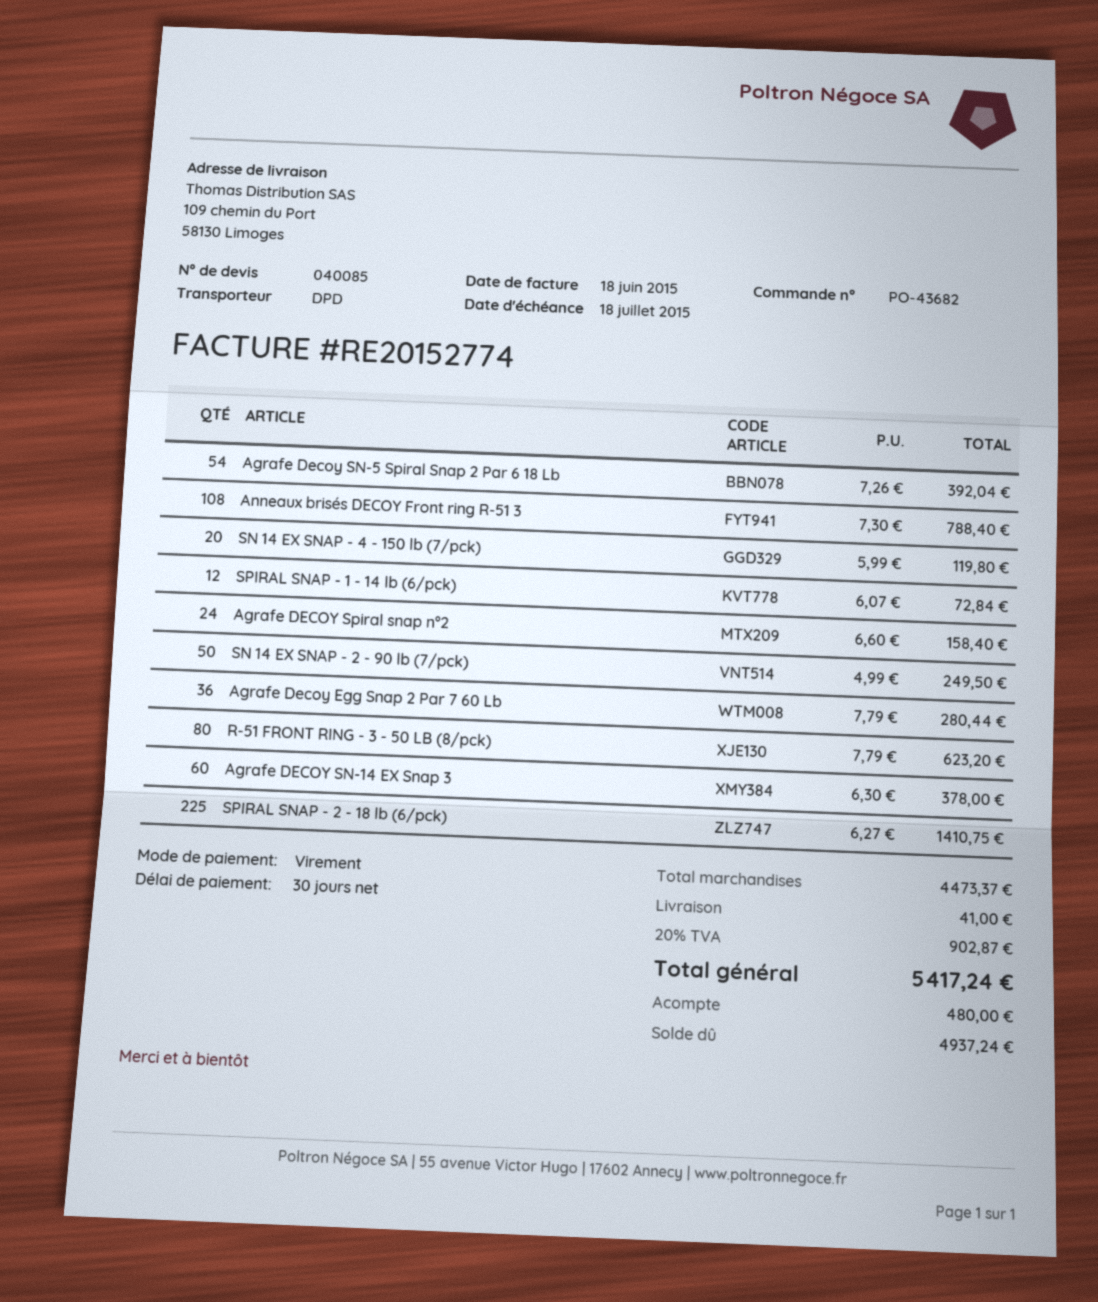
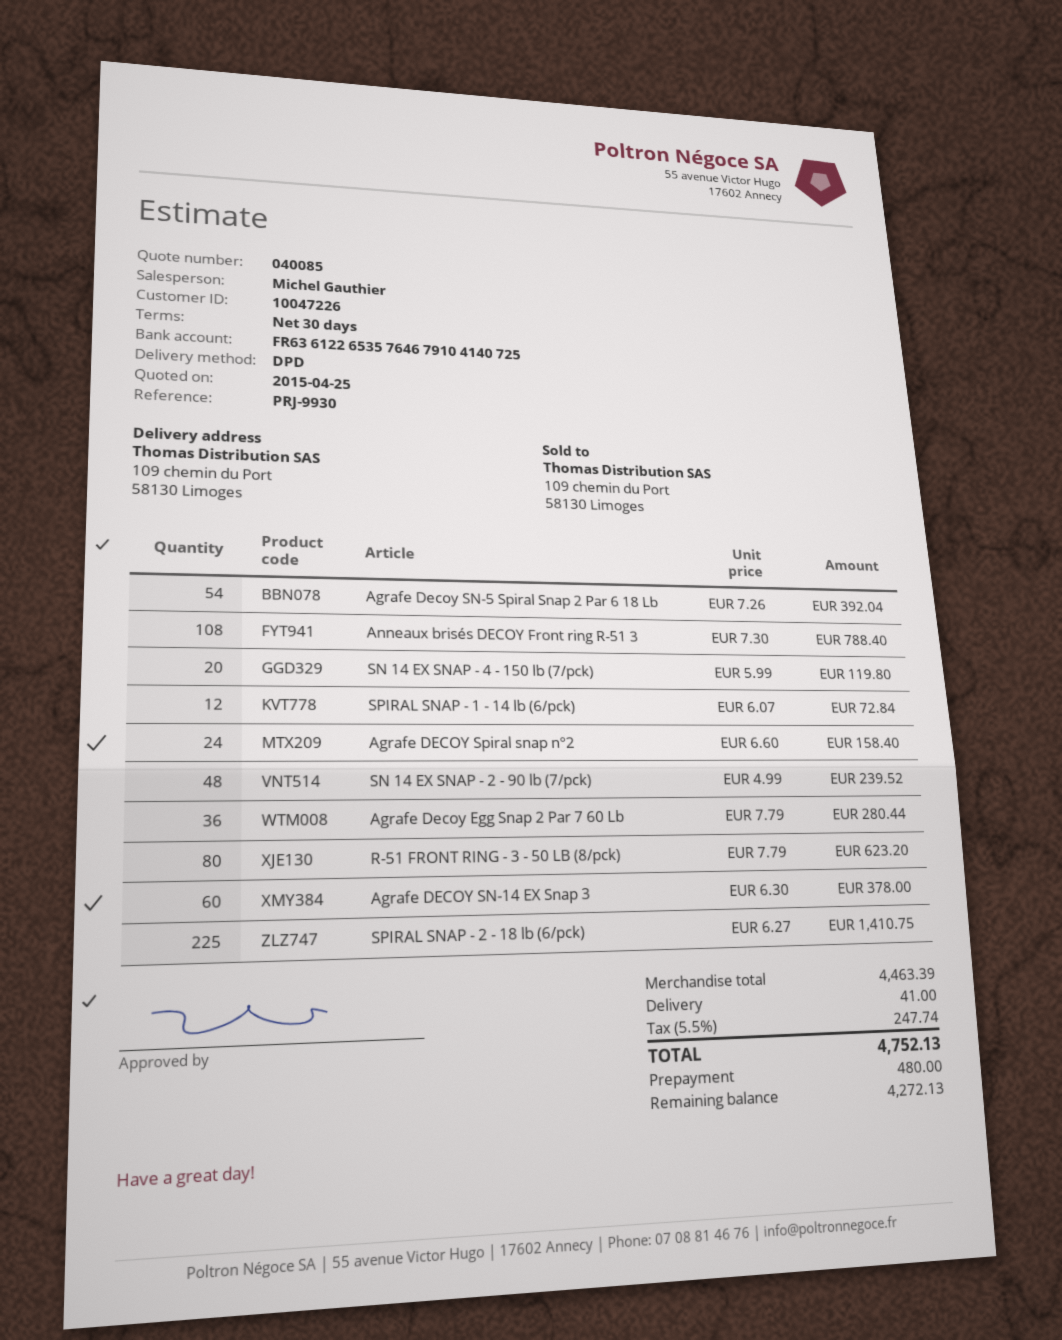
SN 14 EX SNAP - 2 - 90 lb (7/pck): 50 x 4.99 = 249.50 -> 48 x 4.99 = 239.52
subtotal: 4473.37 -> 4463.39
tax: 20% = 902.87 -> 5.5% = 247.74
total: 5417.24 -> 4752.13
balance: 4937.24 -> 4272.13

